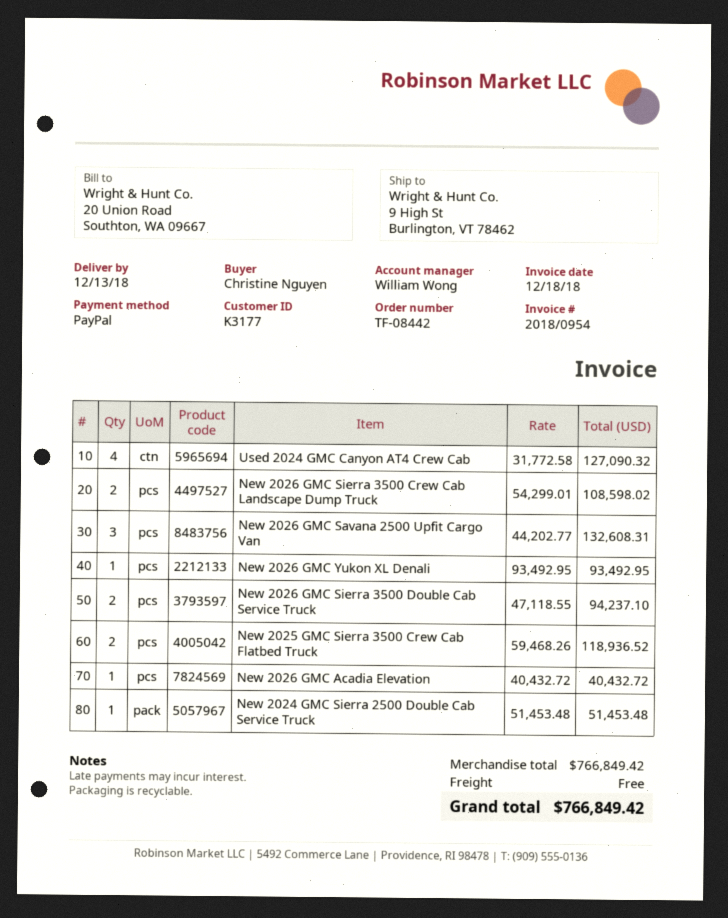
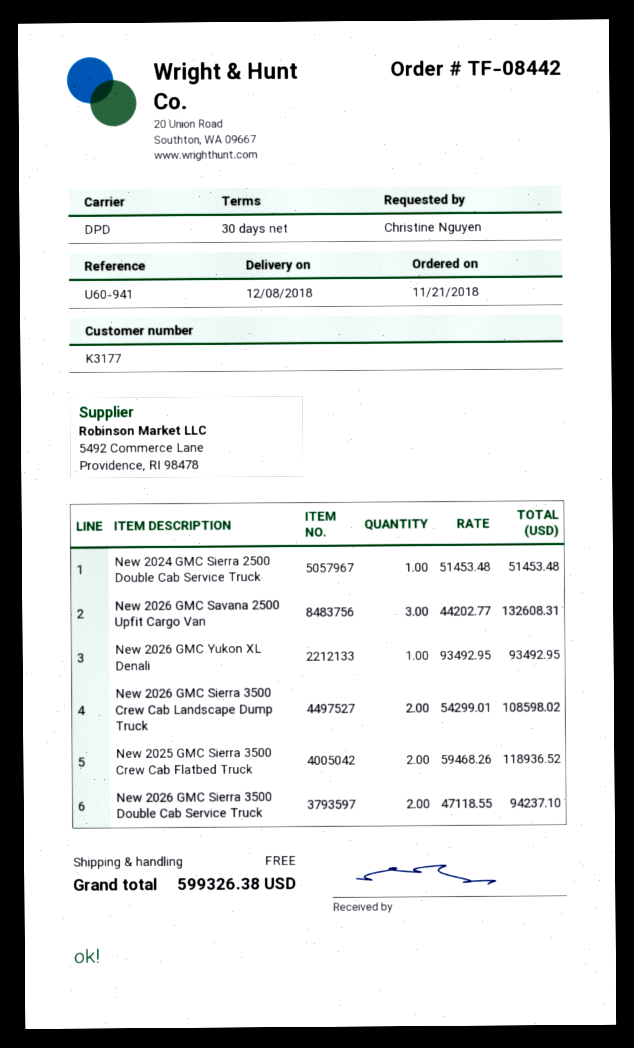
delivery date: 2018-12-13 -> 2018-12-08
Used 2024 GMC Canyon AT4 Crew Cab: 4 x 31772.58 = 127090.32 -> none
New 2026 GMC Acadia Elevation: 1 x 40432.72 = 40432.72 -> none
total: 766849.42 -> 599326.38

